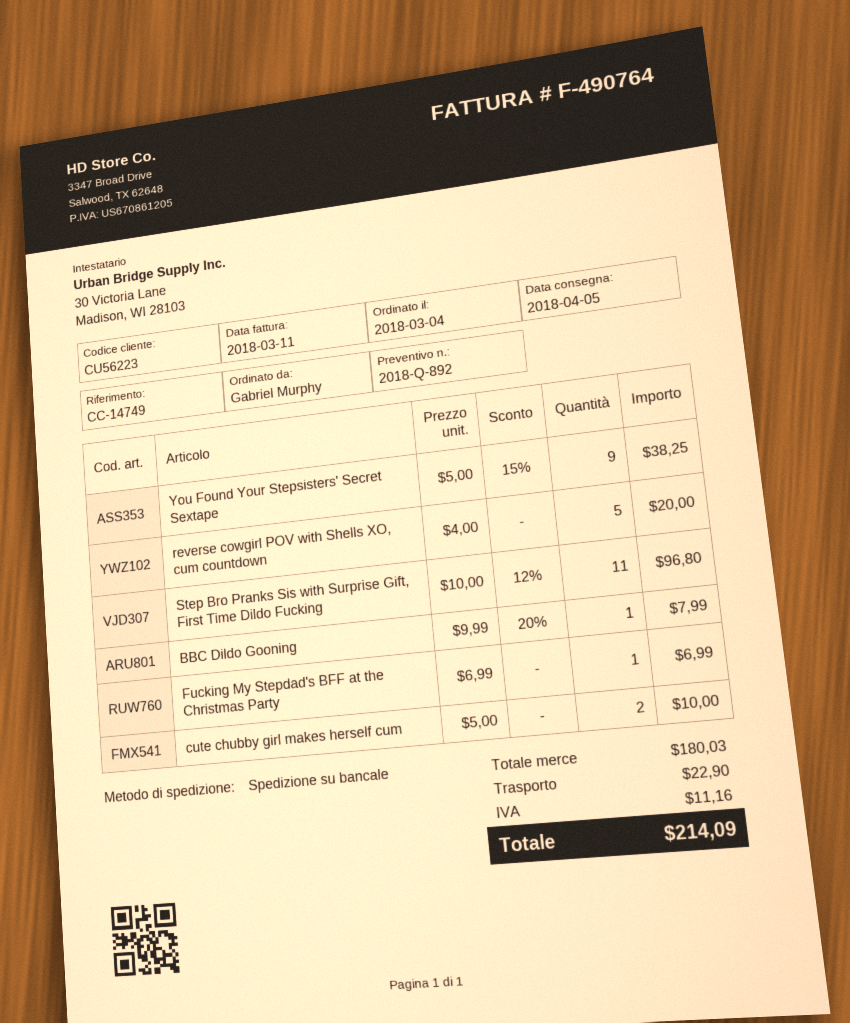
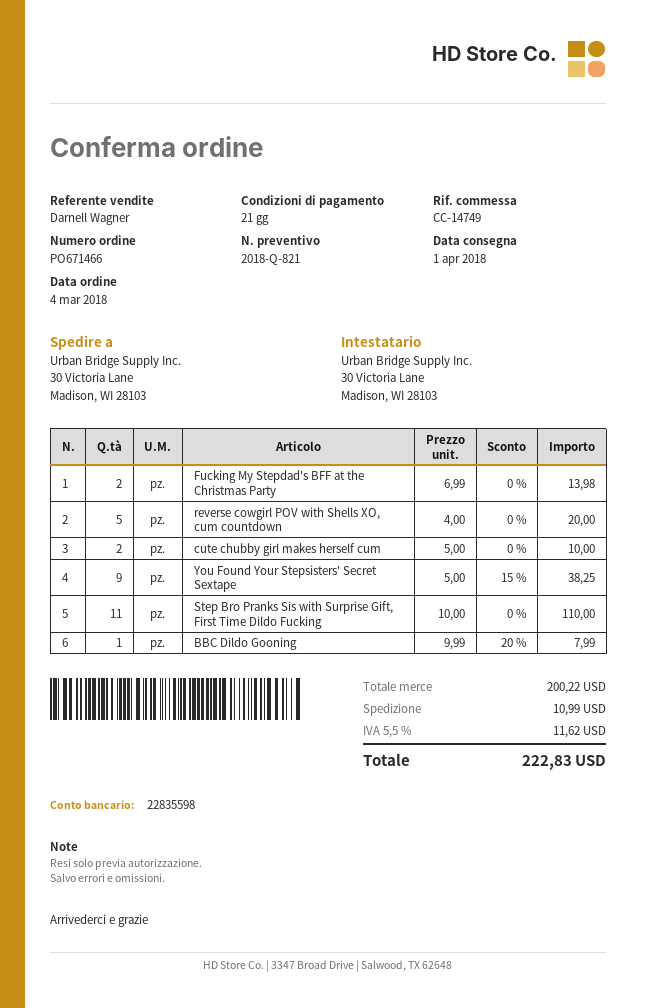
quote number: 2018-Q-892 -> 2018-Q-821
delivery date: 2018-04-05 -> 2018-04-01
Step Bro Pranks Sis with Surprise Gift, First Time Dildo Fucking: 11 x 10.00 - 12% = 96.80 -> 11 x 10.00 = 110.00
Fucking My Stepdad's BFF at the Christmas Party: 1 x 6.99 = 6.99 -> 2 x 6.99 = 13.98
subtotal: 180.03 -> 200.22
shipping: 22.90 -> 10.99
tax: 11.16 -> 11.62
total: 214.09 -> 222.83

